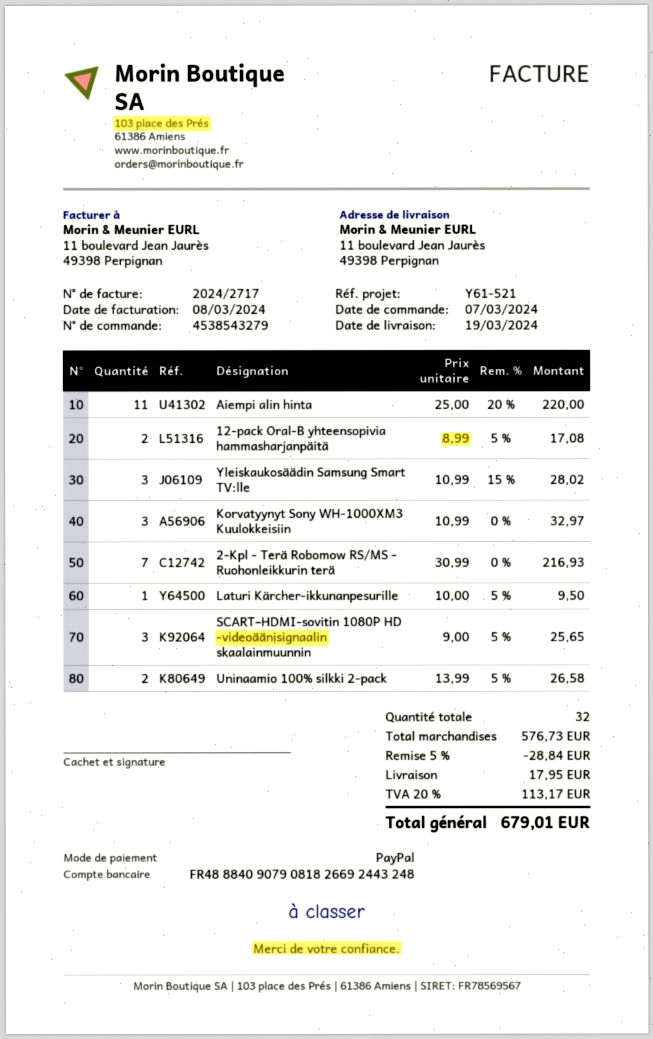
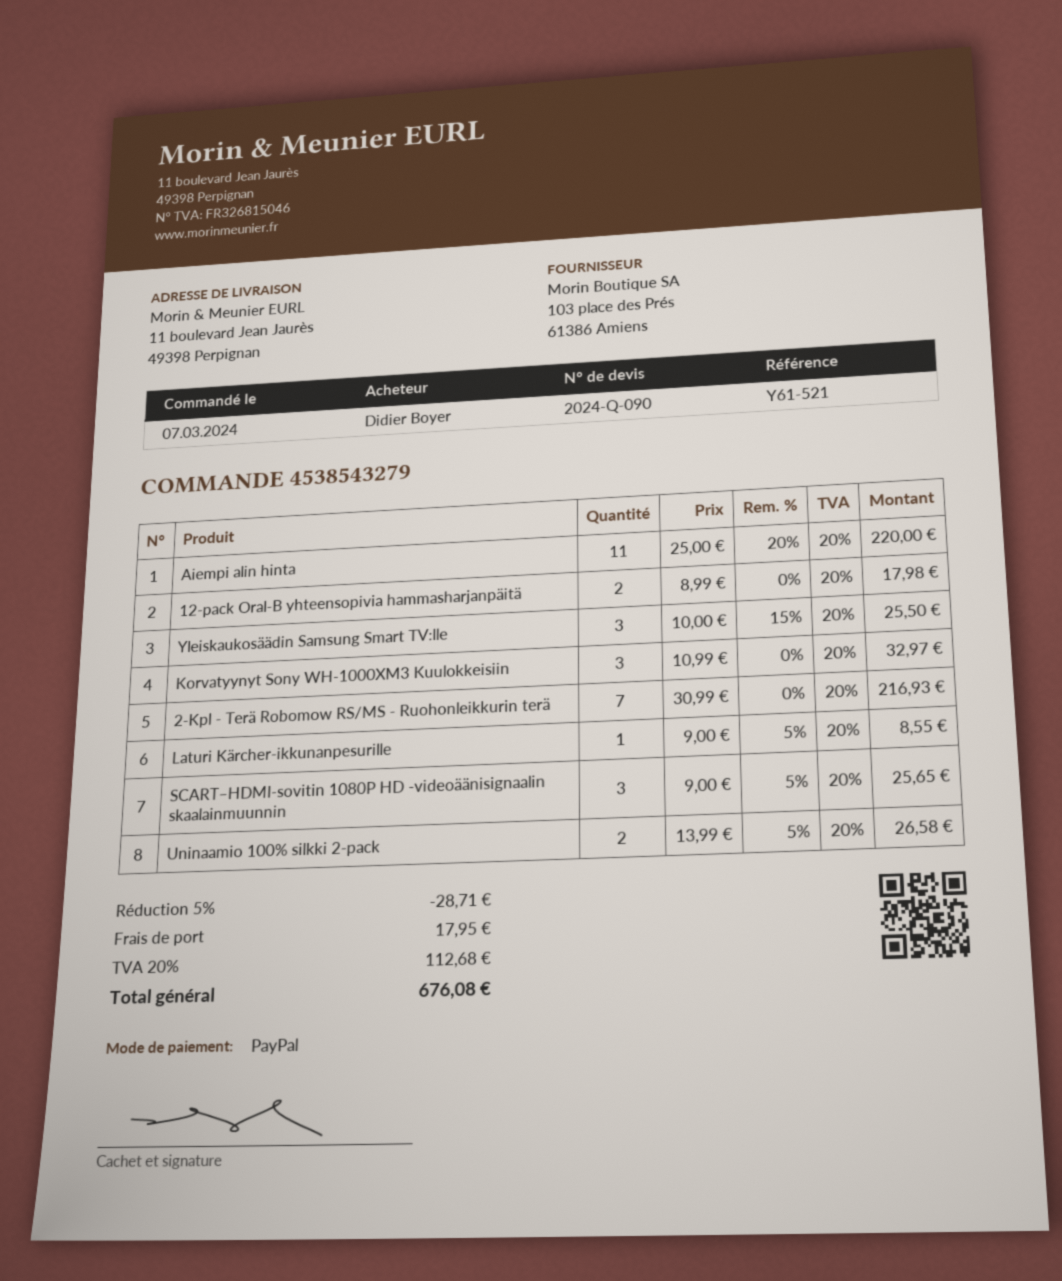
12-pack Oral-B yhteensopivia hammasharjanpäitä: 2 x 8.99 - 5% = 17.08 -> 2 x 8.99 = 17.98
Yleiskaukosäädin Samsung Smart TV:lle: 3 x 10.99 - 15% = 28.02 -> 3 x 10.00 - 15% = 25.50
Laturi Kärcher-ikkunanpesurille: 1 x 10.00 - 5% = 9.50 -> 1 x 9.00 - 5% = 8.55
discount: 5% = 28.84 -> 5% = 28.71
tax: 20% = 113.17 -> 20% = 112.68
total: 679.01 -> 676.08

